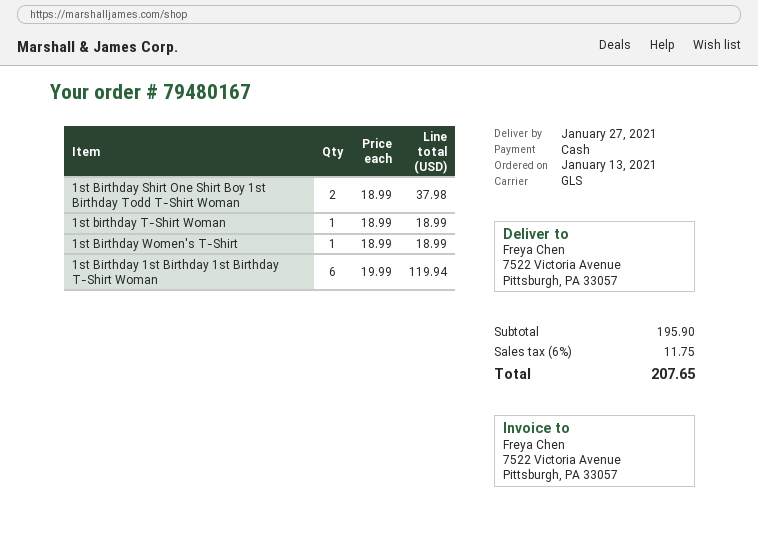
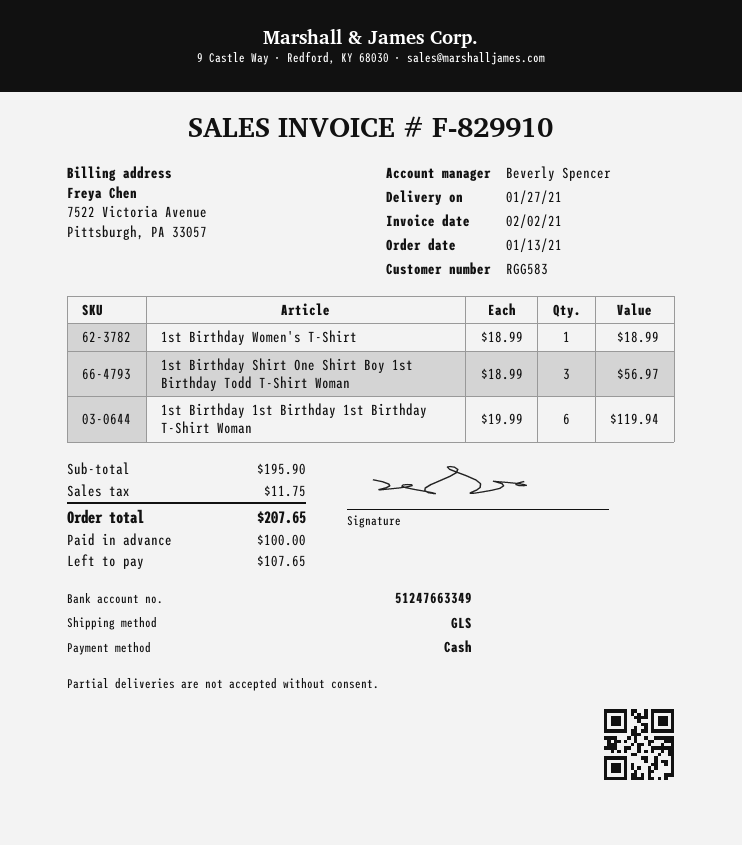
1st Birthday Shirt One Shirt Boy 1st Birthday Todd T-Shirt Woman: 2 x 18.99 = 37.98 -> 3 x 18.99 = 56.97
1st birthday T-Shirt Woman: 1 x 18.99 = 18.99 -> none

